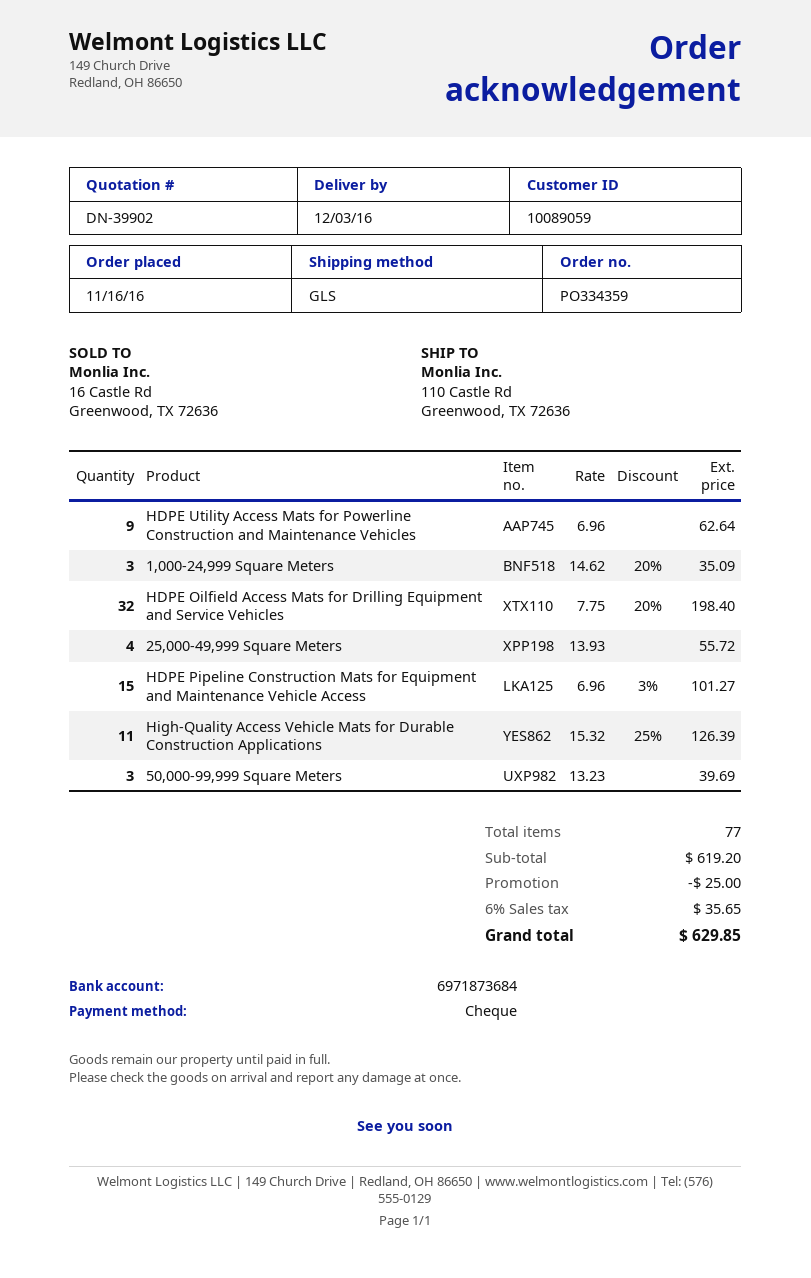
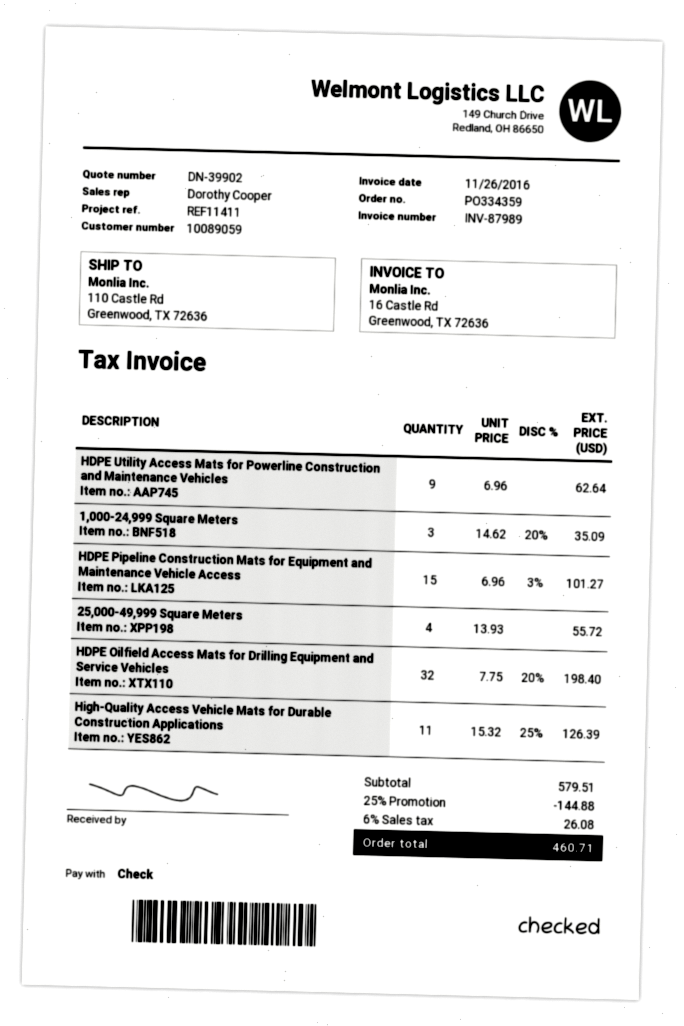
50,000-99,999 Square Meters: 3 x 13.23 = 39.69 -> none
subtotal: 619.20 -> 579.51
discount: 25.00 -> 144.88
tax: 6% = 35.65 -> 6% = 26.08
total: 629.85 -> 460.71

